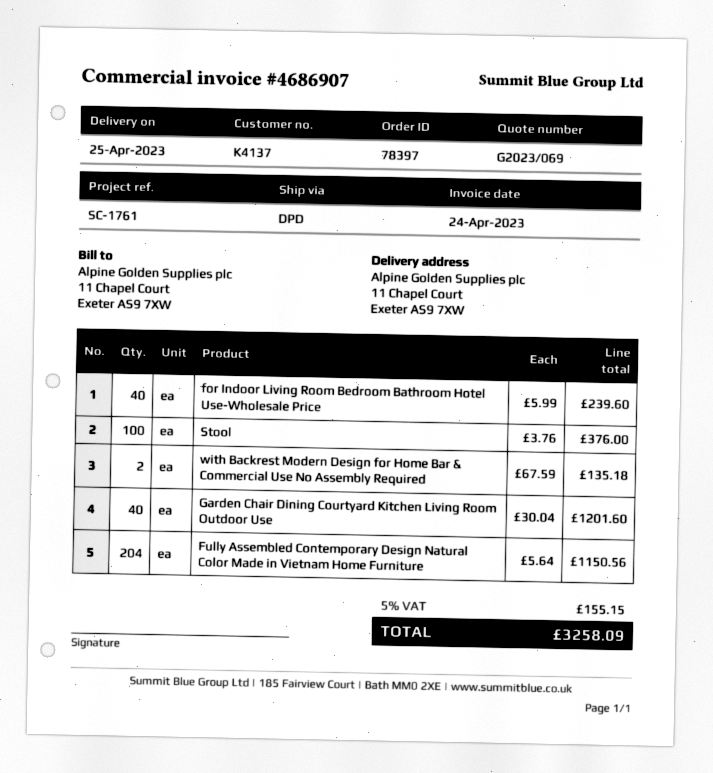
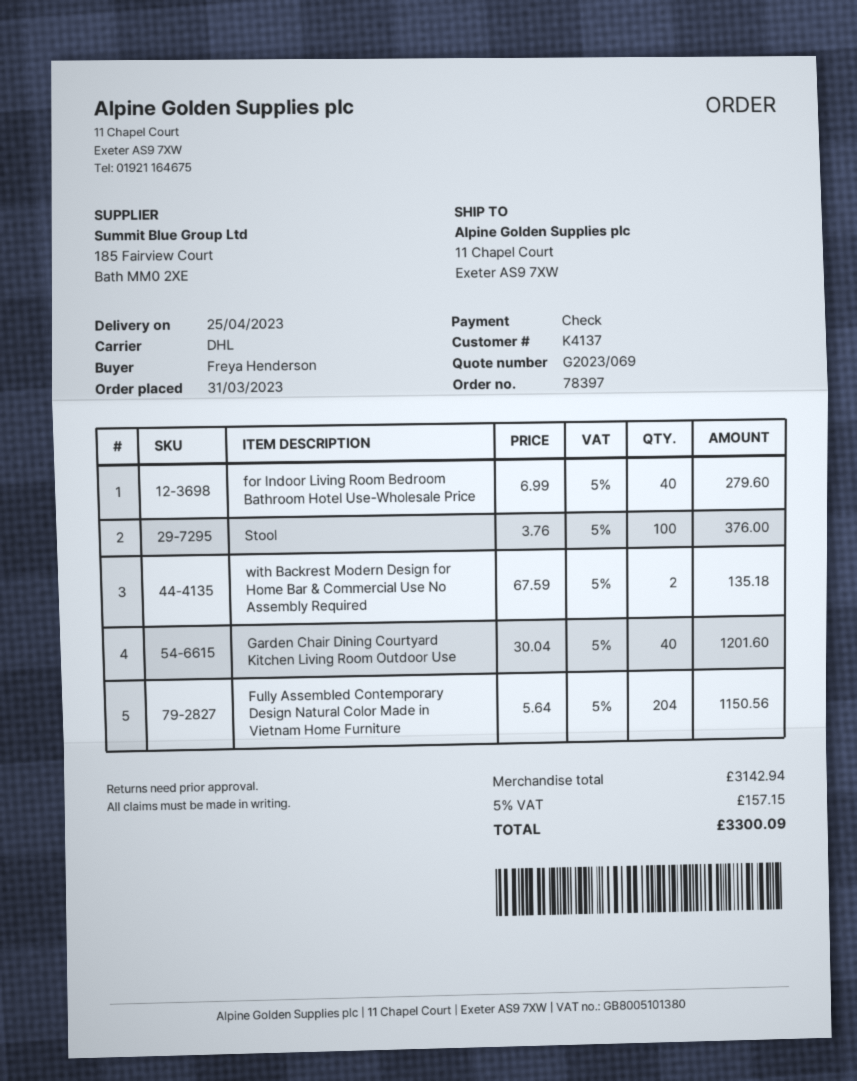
shipping method: DPD -> DHL
for Indoor Living Room Bedroom Bathroom Hotel Use-Wholesale Price: 40 x 5.99 = 239.60 -> 40 x 6.99 = 279.60
tax: 5% = 155.15 -> 5% = 157.15
total: 3258.09 -> 3300.09

